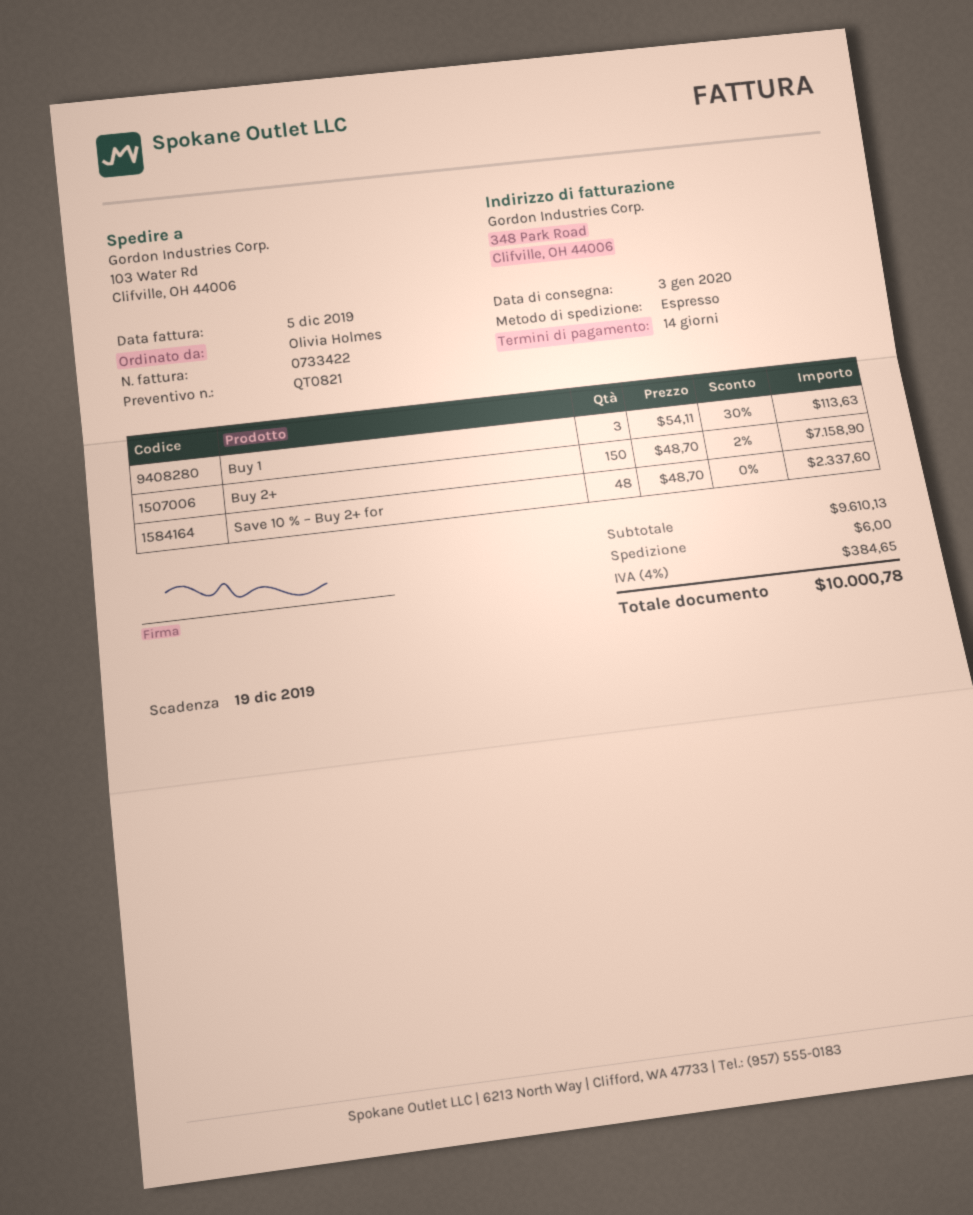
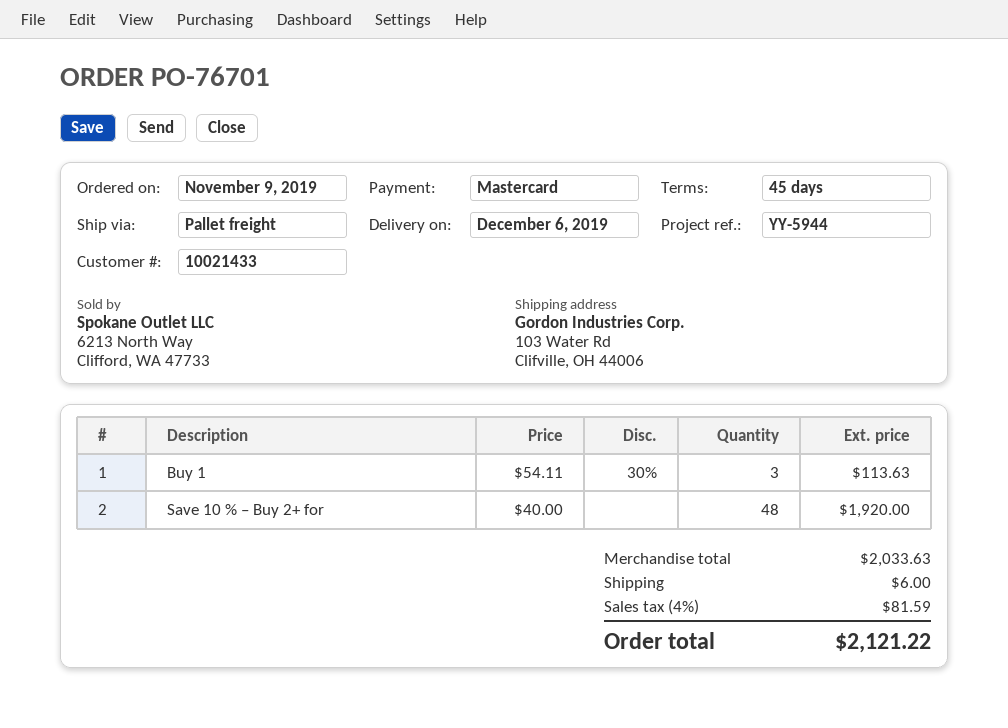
delivery date: 2020-01-03 -> 2019-12-06
payment terms: 14 days -> 45 days
shipping method: express -> pallet freight
Buy 2+: 150 x 48.70 - 2% = 7158.90 -> none
Save 10 % – Buy 2+ for: 48 x 48.70 = 2337.60 -> 48 x 40.00 = 1920.00
subtotal: 9610.13 -> 2033.63
tax: 4% = 384.65 -> 4% = 81.59
total: 10000.78 -> 2121.22

